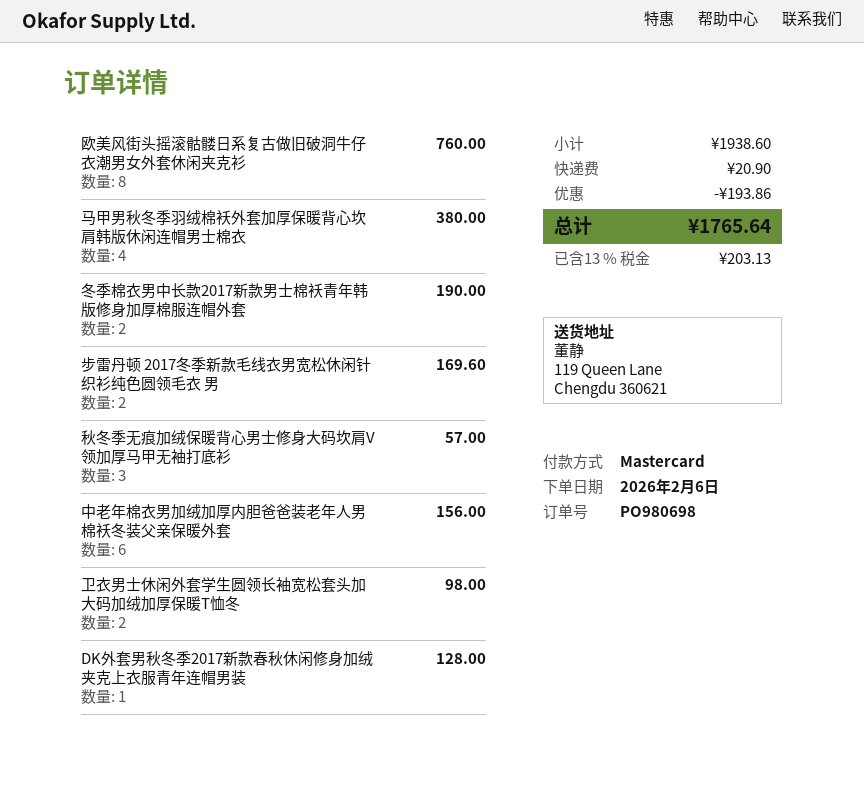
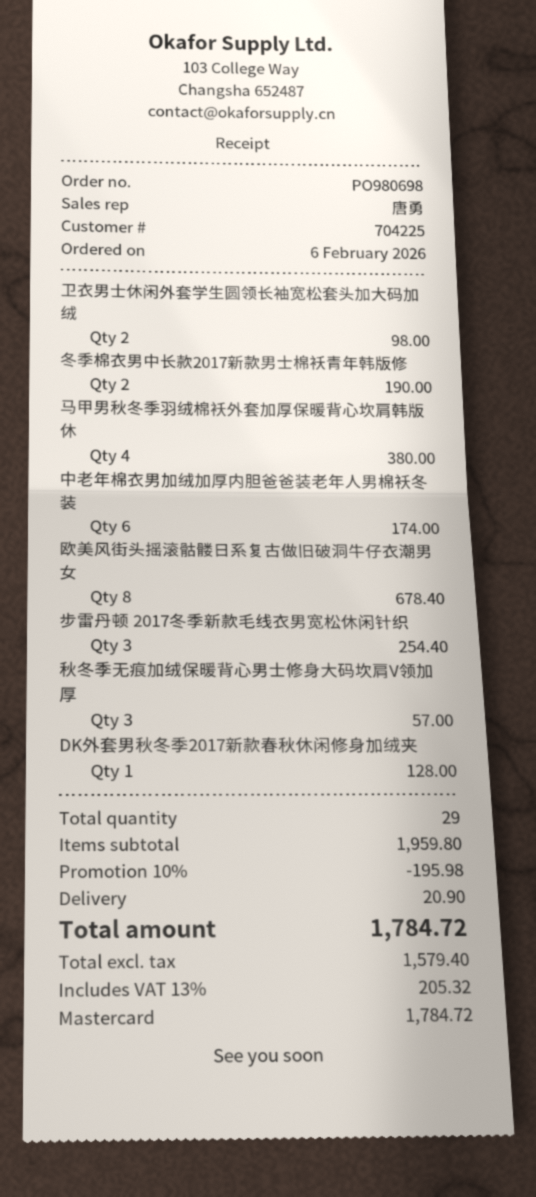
欧美风街头摇滚骷髅日系复古做旧破洞牛仔衣潮男女外套休闲夹克衫: 8 for 760.00 -> 8 for 678.40
步雷丹顿 2017冬季新款毛线衣男宽松休闲针织衫纯色圆领毛衣 男: 2 for 169.60 -> 3 for 254.40
中老年棉衣男加绒加厚内胆爸爸装老年人男棉袄冬装父亲保暖外套: 6 for 156.00 -> 6 for 174.00
subtotal: 1938.60 -> 1959.80
discount: 193.86 -> 195.98
tax: 13% = 203.13 -> 13% = 205.32
total: 1765.64 -> 1784.72

